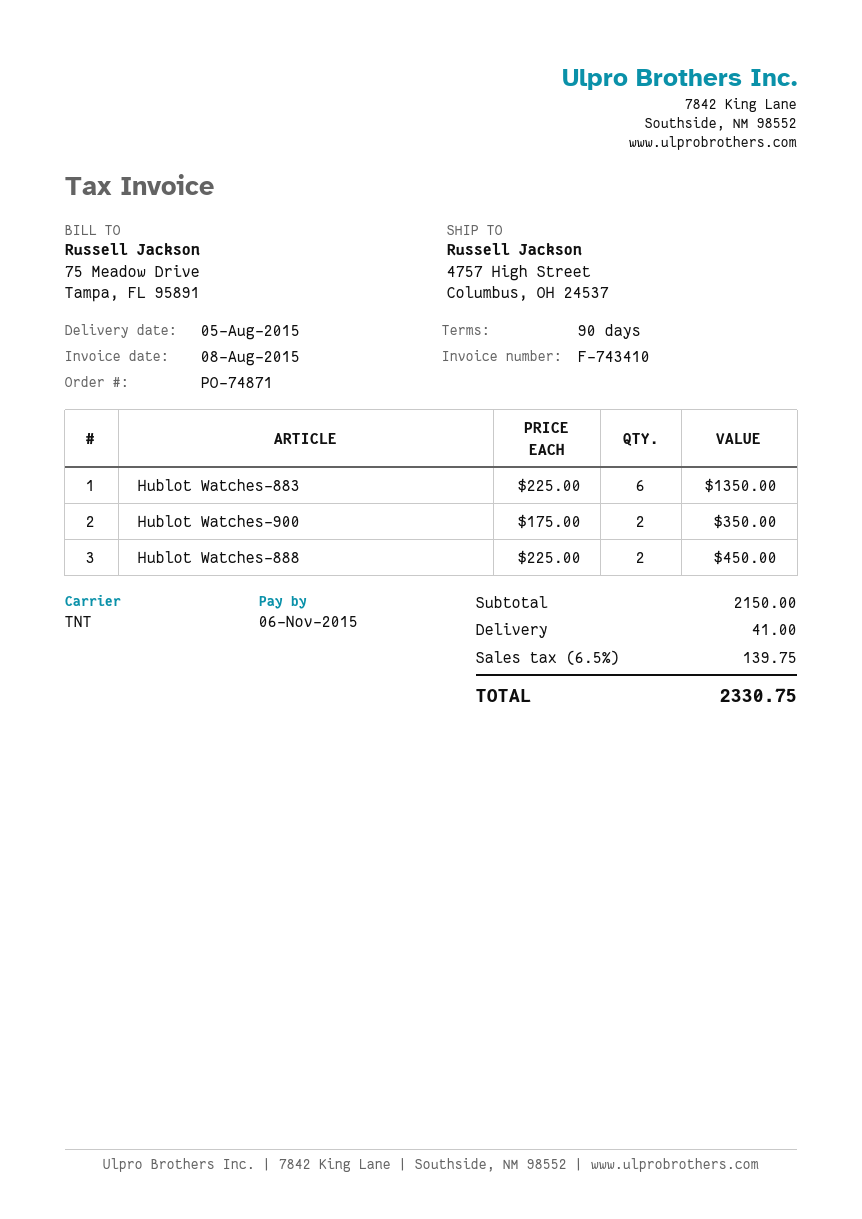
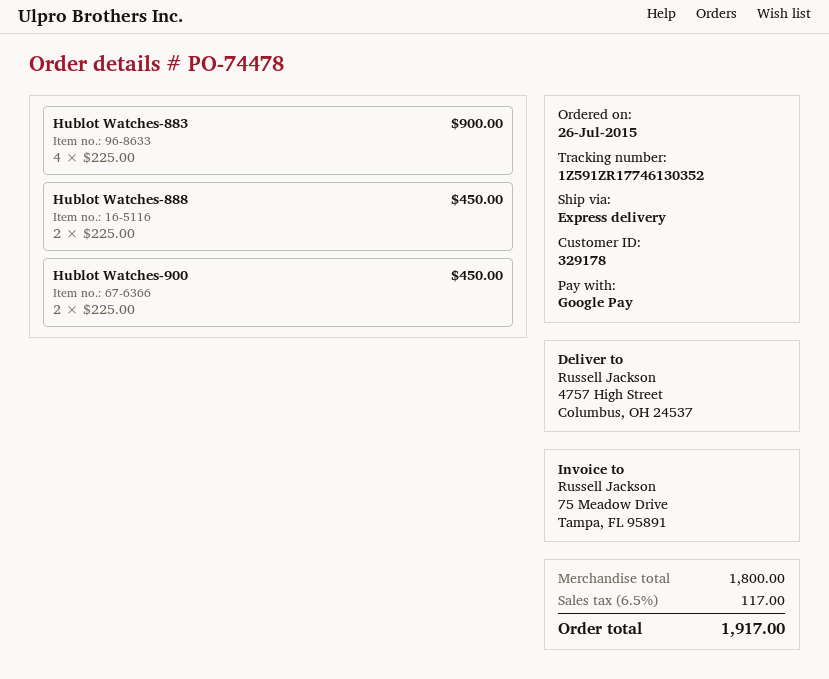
order number: PO-74871 -> PO-74478
shipping method: TNT -> express
Hublot Watches-883: 6 x 225.00 = 1350.00 -> 4 x 225.00 = 900.00
Hublot Watches-900: 2 x 175.00 = 350.00 -> 2 x 225.00 = 450.00
subtotal: 2150.00 -> 1800.00
shipping: 41.00 -> none
tax: 6.5% = 139.75 -> 6.5% = 117.00
total: 2330.75 -> 1917.00

